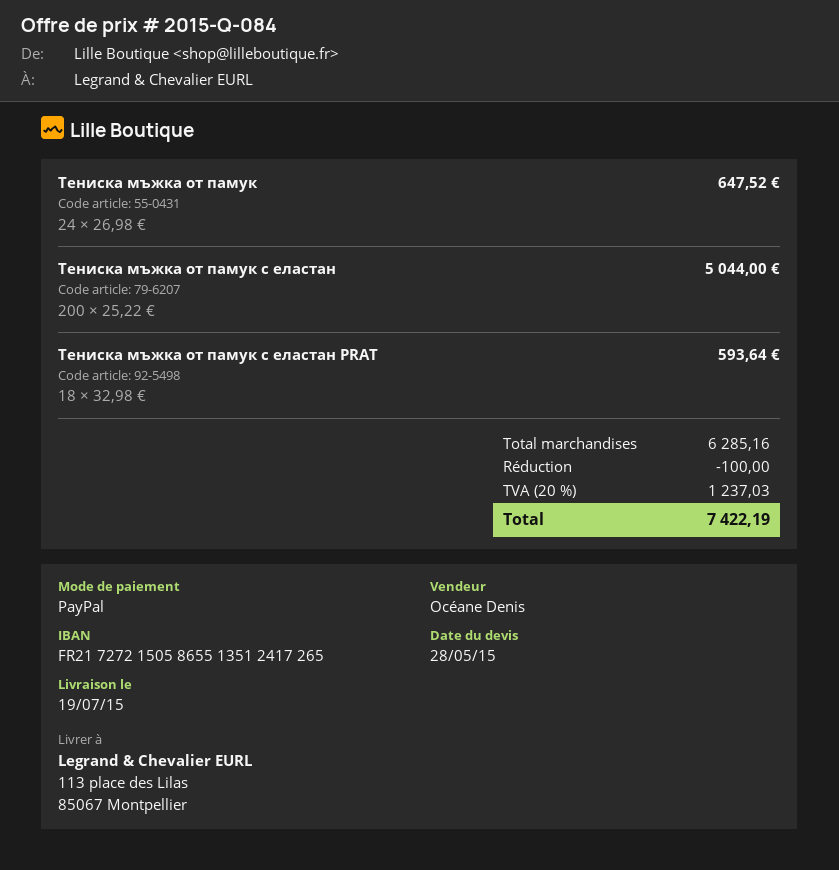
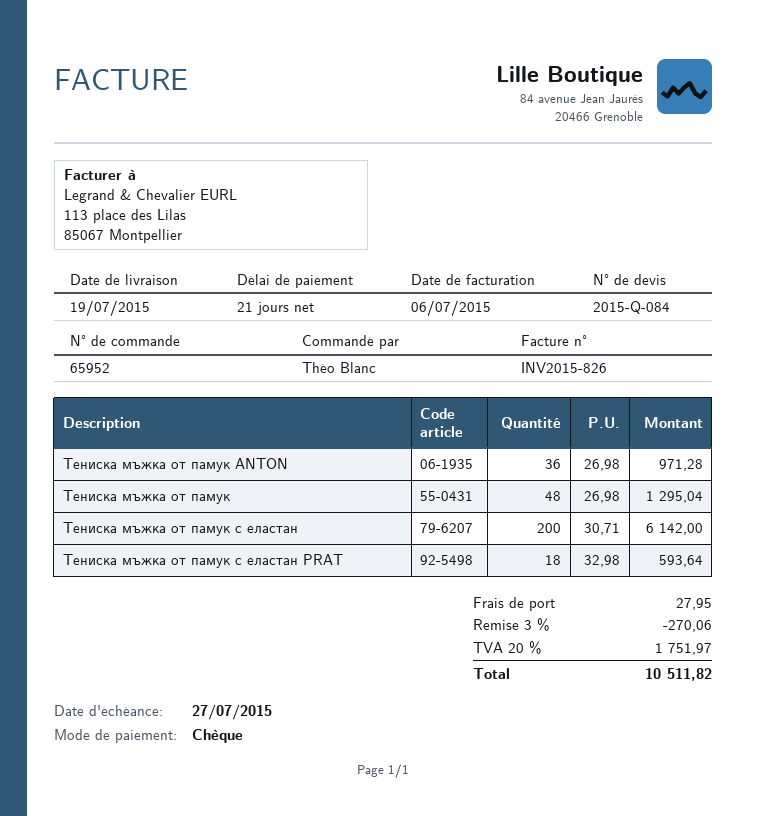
payment method: PayPal -> cheque
Тениска мъжка от памук: 24 x 26.98 = 647.52 -> 48 x 26.98 = 1295.04
Тениска мъжка от памук с еластан: 200 x 25.22 = 5044.00 -> 200 x 30.71 = 6142.00
Тениска мъжка от памук ANTON: none -> 36 x 26.98 = 971.28
discount: 100.00 -> 270.06
shipping: none -> 27.95
tax: 20% = 1237.03 -> 20% = 1751.97
total: 7422.19 -> 10511.82

